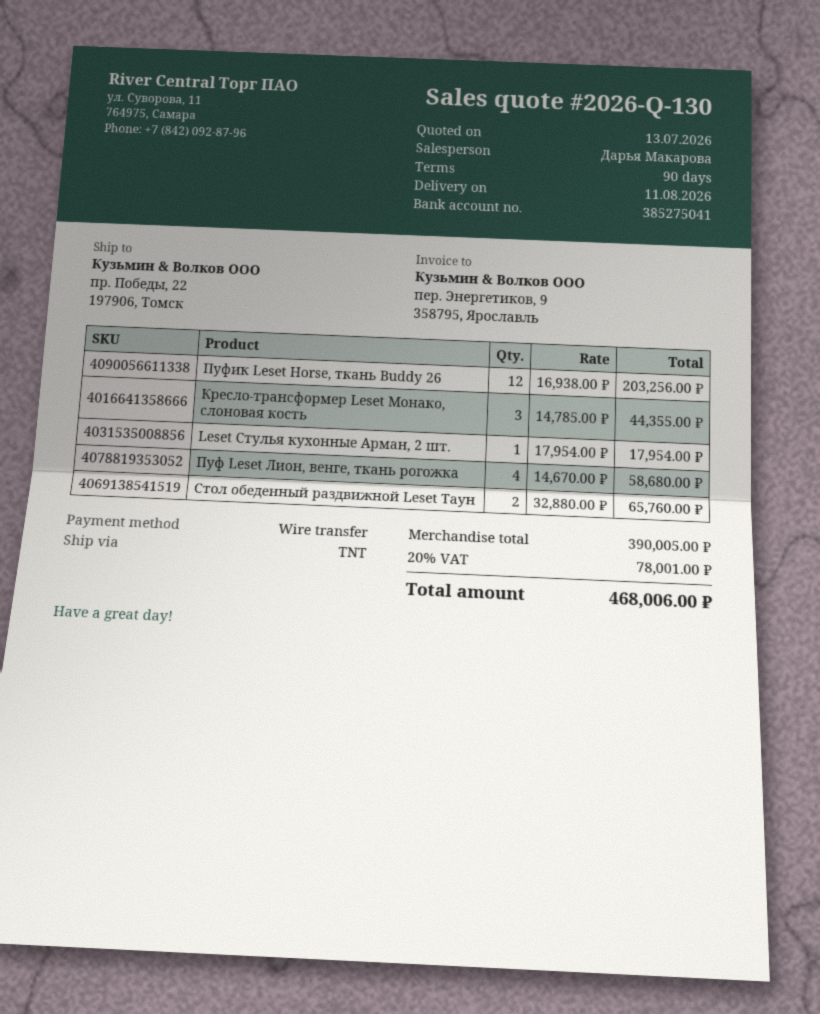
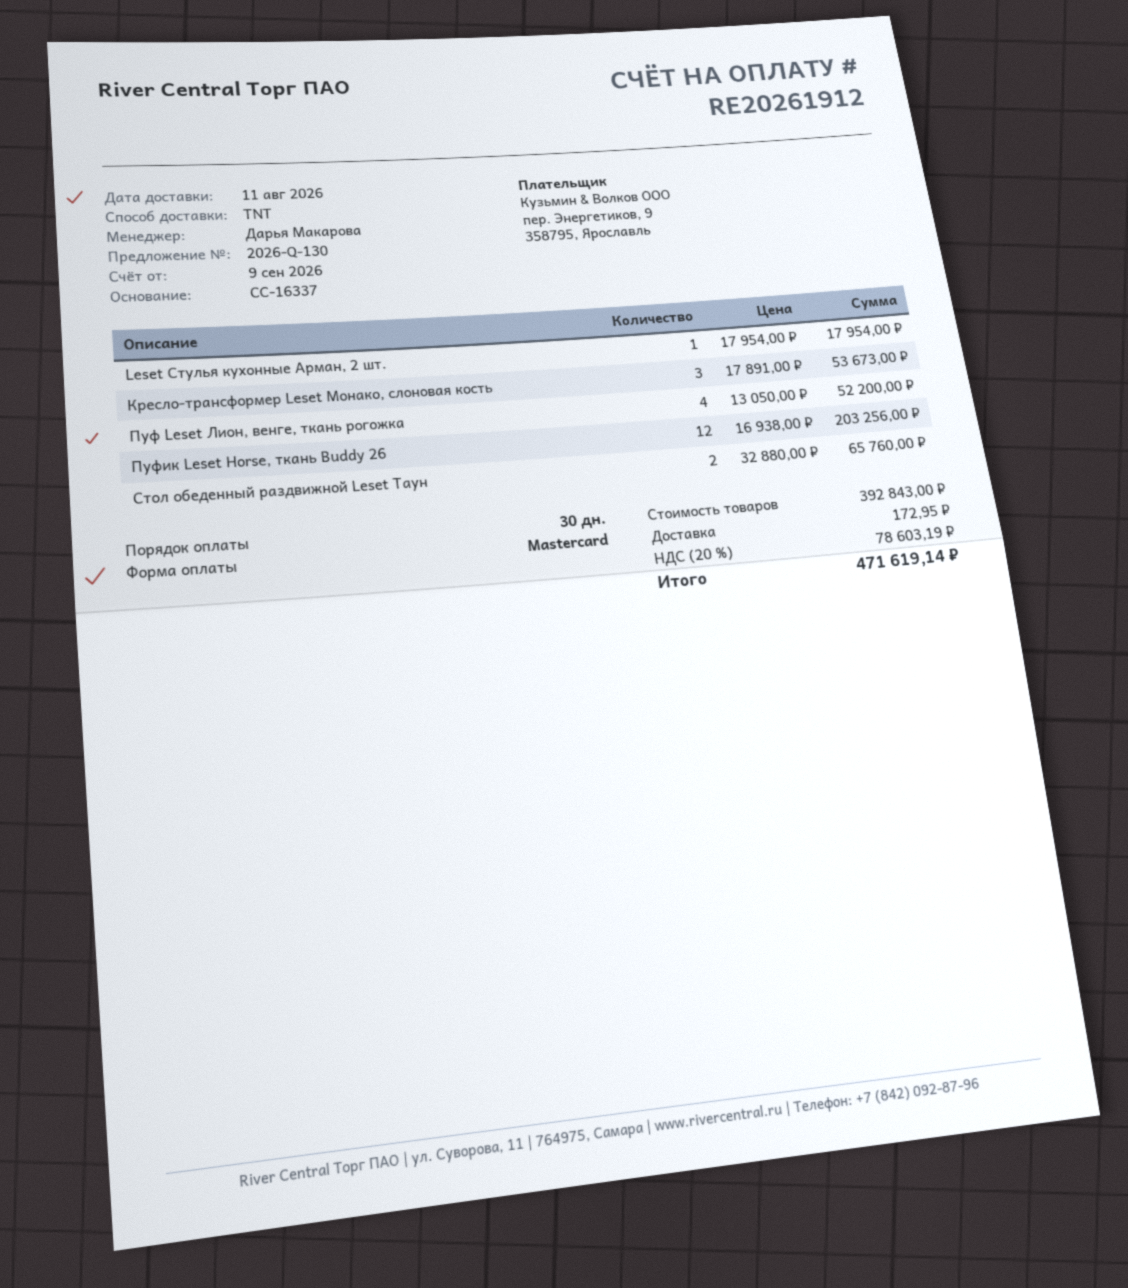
payment terms: 90 days -> 30 days
payment method: bank transfer -> Mastercard
Кресло-трансформер Leset Монако, слоновая кость: 3 x 14785.00 = 44355.00 -> 3 x 17891.00 = 53673.00
Пуф Leset Лион, венге, ткань рогожка: 4 x 14670.00 = 58680.00 -> 4 x 13050.00 = 52200.00
subtotal: 390005.00 -> 392843.00
shipping: none -> 172.95
tax: 20% = 78001.00 -> 20% = 78603.19
total: 468006.00 -> 471619.14

